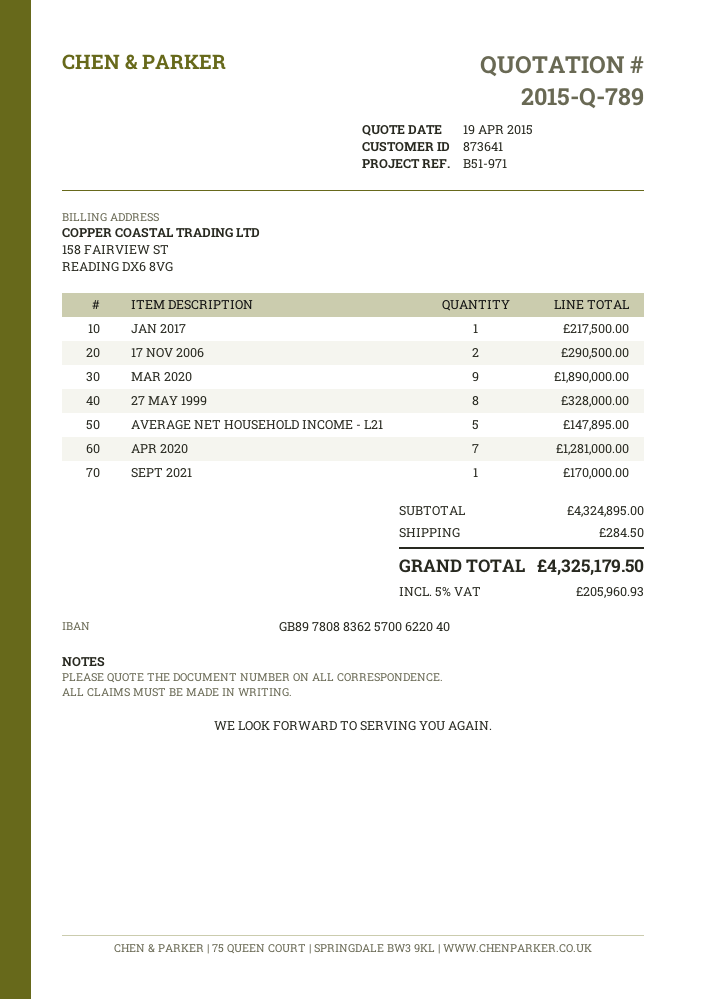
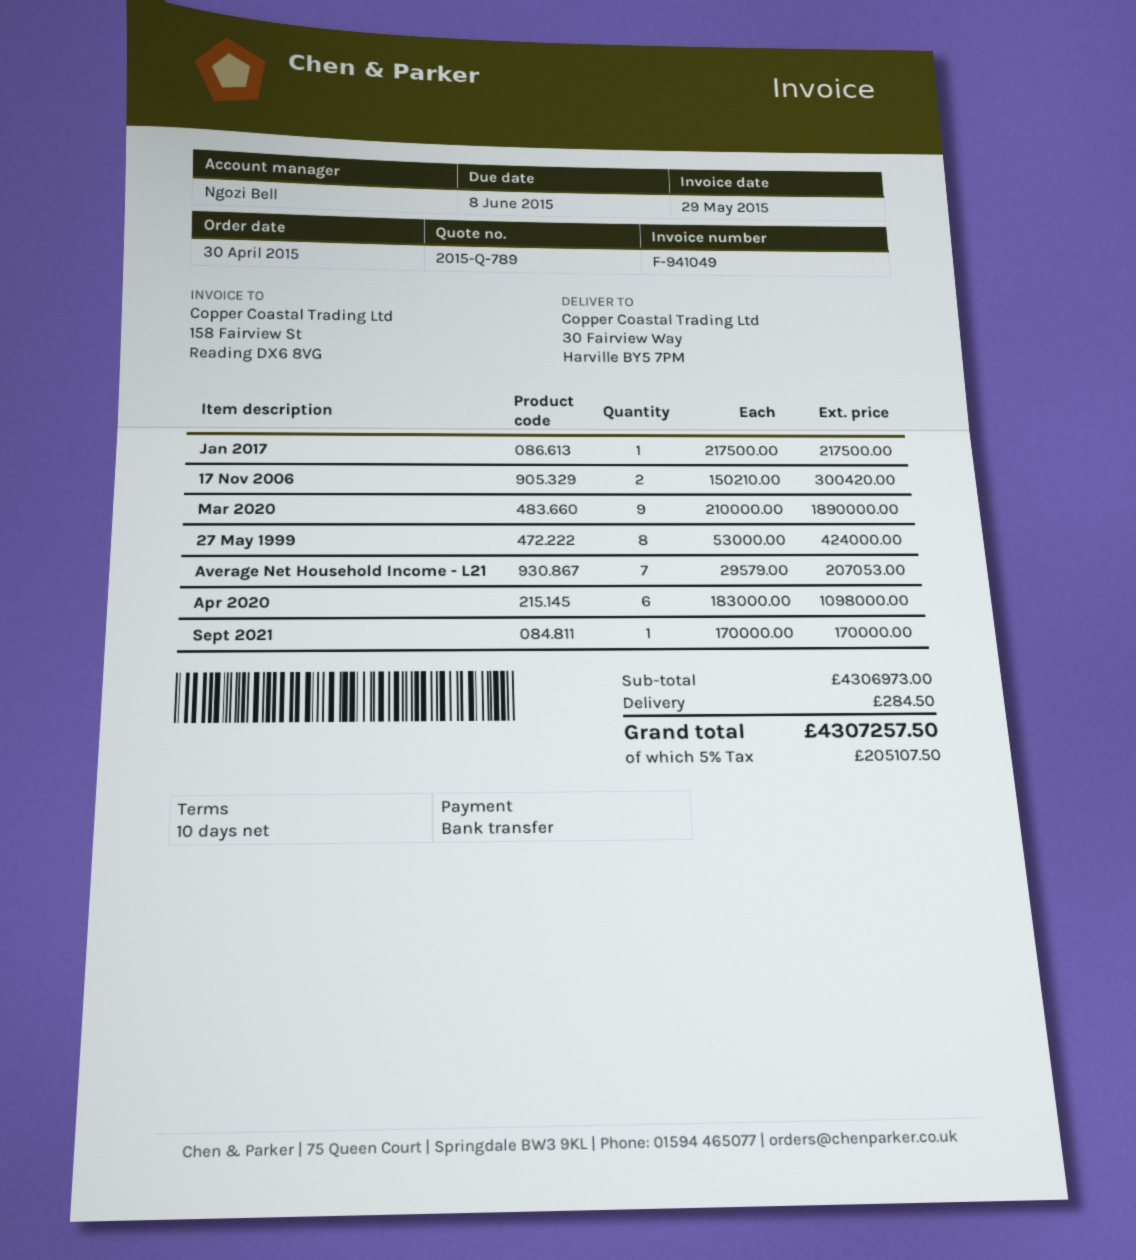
17 NOV 2006: 2 for 290500.00 -> 2 for 300420.00
27 MAY 1999: 8 for 328000.00 -> 8 for 424000.00
AVERAGE NET HOUSEHOLD INCOME - L21: 5 for 147895.00 -> 7 for 207053.00
APR 2020: 7 for 1281000.00 -> 6 for 1098000.00
subtotal: 4324895.00 -> 4306973.00
tax: 5% = 205960.93 -> 5% = 205107.50
total: 4325179.50 -> 4307257.50

